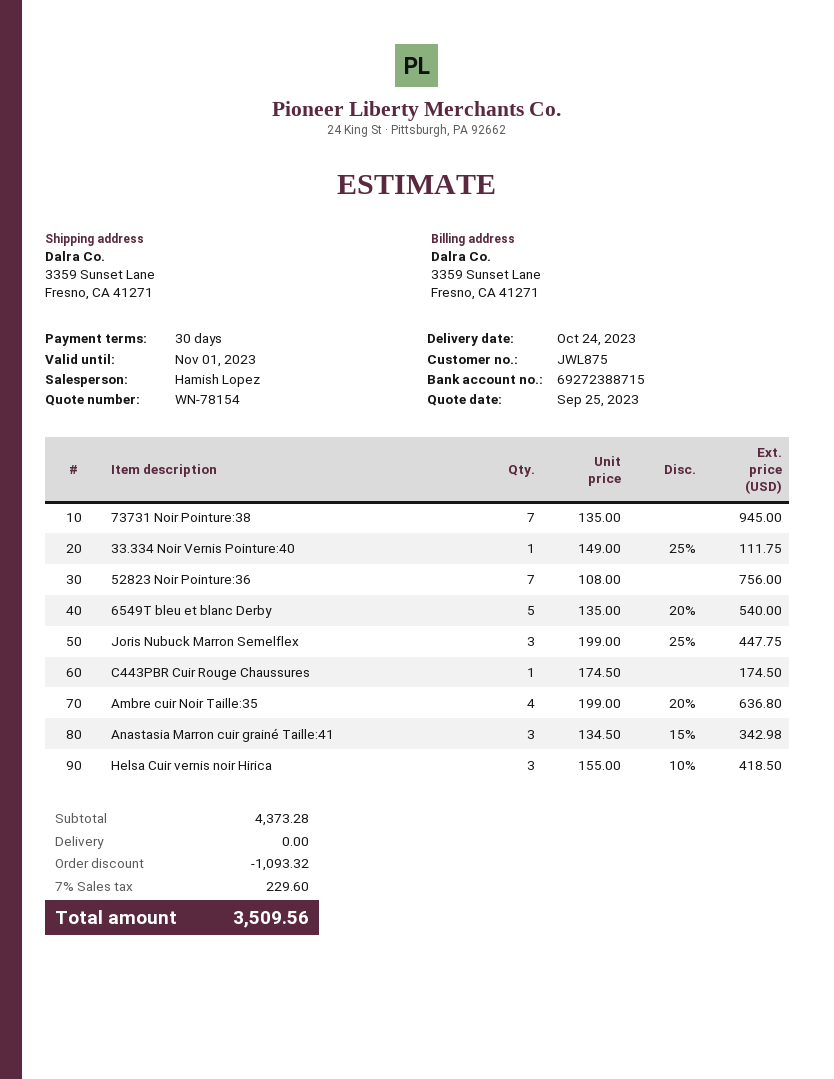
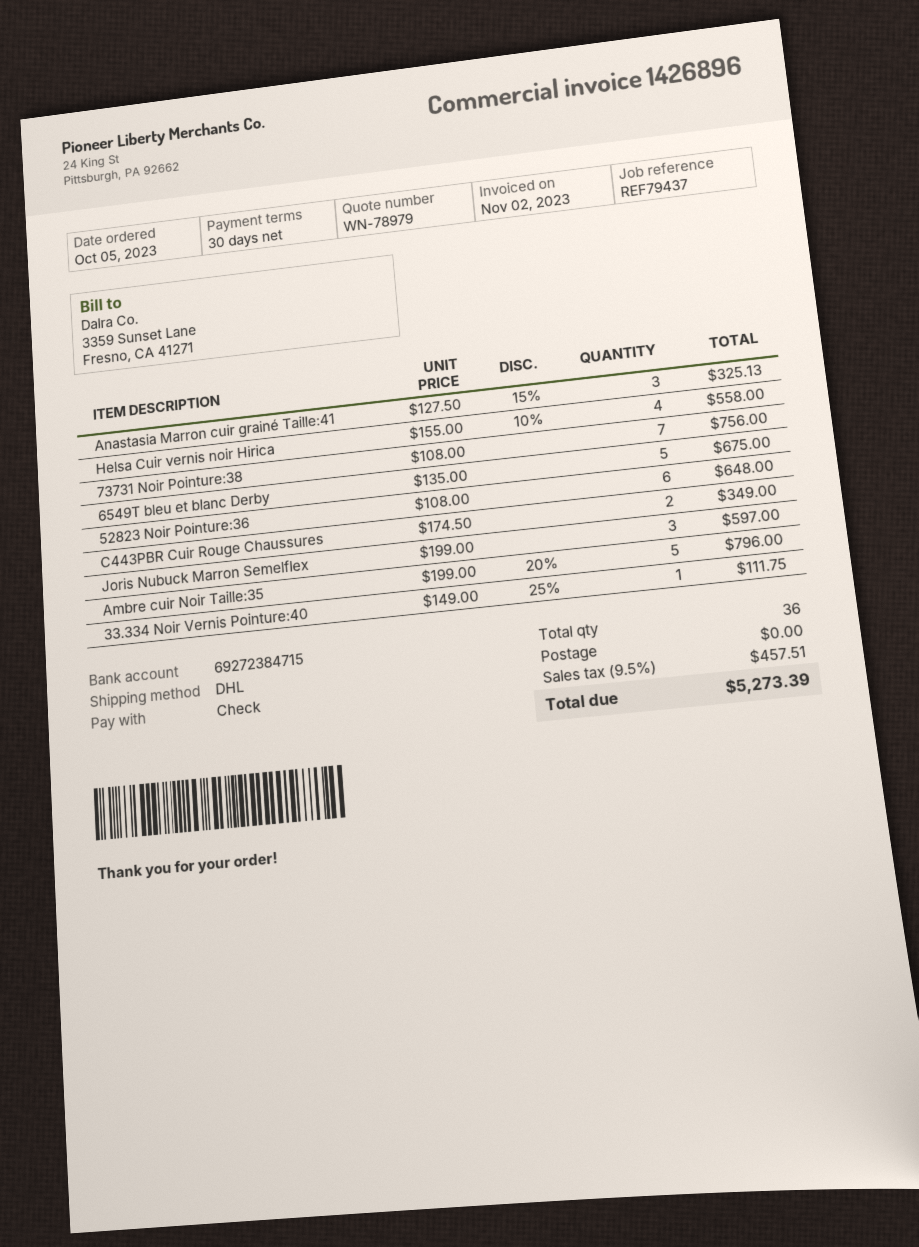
quote number: WN-78154 -> WN-78979
bank account: 69272388715 -> 69272384715
73731 Noir Pointure:38: 7 x 135.00 = 945.00 -> 7 x 108.00 = 756.00
52823 Noir Pointure:36: 7 x 108.00 = 756.00 -> 6 x 108.00 = 648.00
6549T bleu et blanc Derby: 5 x 135.00 - 20% = 540.00 -> 5 x 135.00 = 675.00
Joris Nubuck Marron Semelflex: 3 x 199.00 - 25% = 447.75 -> 3 x 199.00 = 597.00
C443PBR Cuir Rouge Chaussures: 1 x 174.50 = 174.50 -> 2 x 174.50 = 349.00
Ambre cuir Noir Taille:35: 4 x 199.00 - 20% = 636.80 -> 5 x 199.00 - 20% = 796.00
Anastasia Marron cuir grainé Taille:41: 3 x 134.50 - 15% = 342.98 -> 3 x 127.50 - 15% = 325.13
Helsa Cuir vernis noir Hirica: 3 x 155.00 - 10% = 418.50 -> 4 x 155.00 - 10% = 558.00
discount: 1093.32 -> none
tax: 7% = 229.60 -> 9.5% = 457.51
total: 3509.56 -> 5273.39

